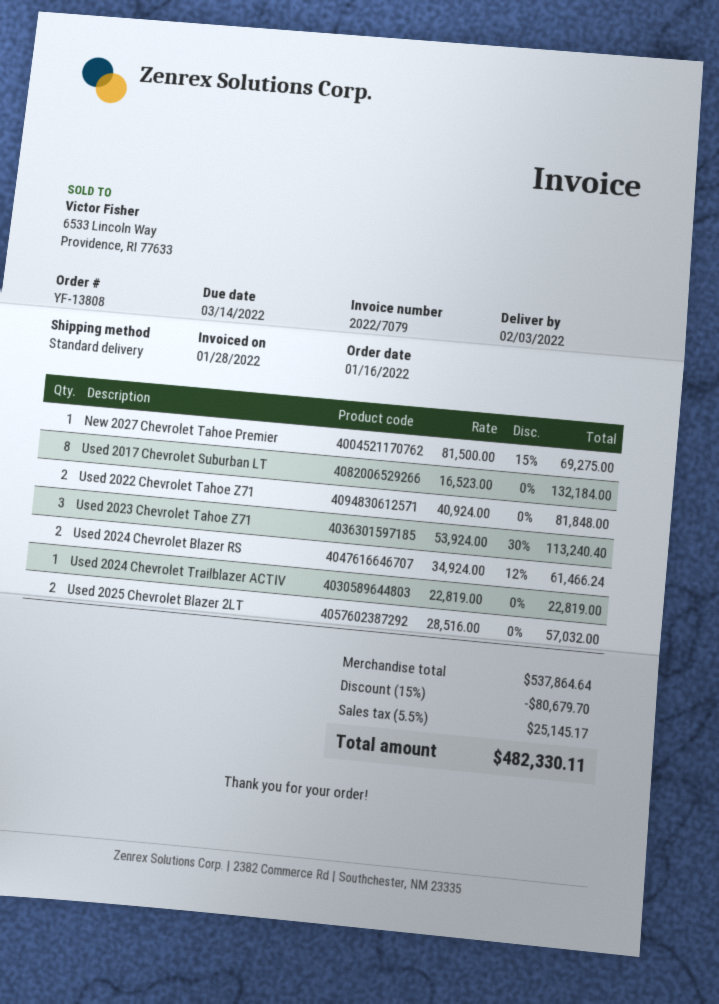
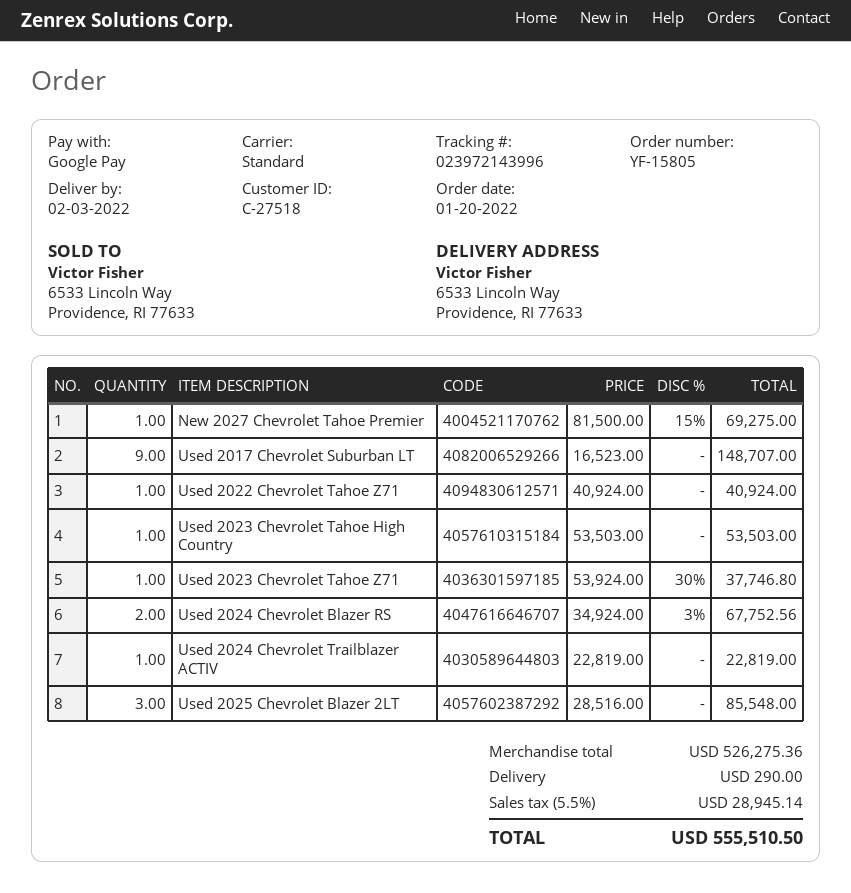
order number: YF-13808 -> YF-15805
order date: 2022-01-16 -> 2022-01-20
Used 2017 Chevrolet Suburban LT: 8 x 16523.00 = 132184.00 -> 9 x 16523.00 = 148707.00
Used 2022 Chevrolet Tahoe Z71: 2 x 40924.00 = 81848.00 -> 1 x 40924.00 = 40924.00
Used 2023 Chevrolet Tahoe Z71: 3 x 53924.00 - 30% = 113240.40 -> 1 x 53924.00 - 30% = 37746.80
Used 2024 Chevrolet Blazer RS: 2 x 34924.00 - 12% = 61466.24 -> 2 x 34924.00 - 3% = 67752.56
Used 2025 Chevrolet Blazer 2LT: 2 x 28516.00 = 57032.00 -> 3 x 28516.00 = 85548.00
Used 2023 Chevrolet Tahoe High Country: none -> 1 x 53503.00 = 53503.00
subtotal: 537864.64 -> 526275.36
discount: 15% = 80679.70 -> none
shipping: none -> 290.00
tax: 5.5% = 25145.17 -> 5.5% = 28945.14
total: 482330.11 -> 555510.50

